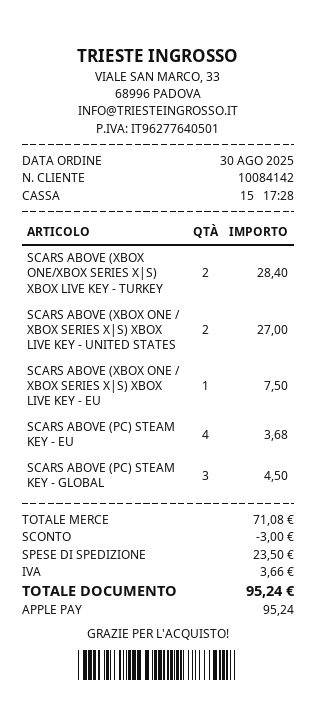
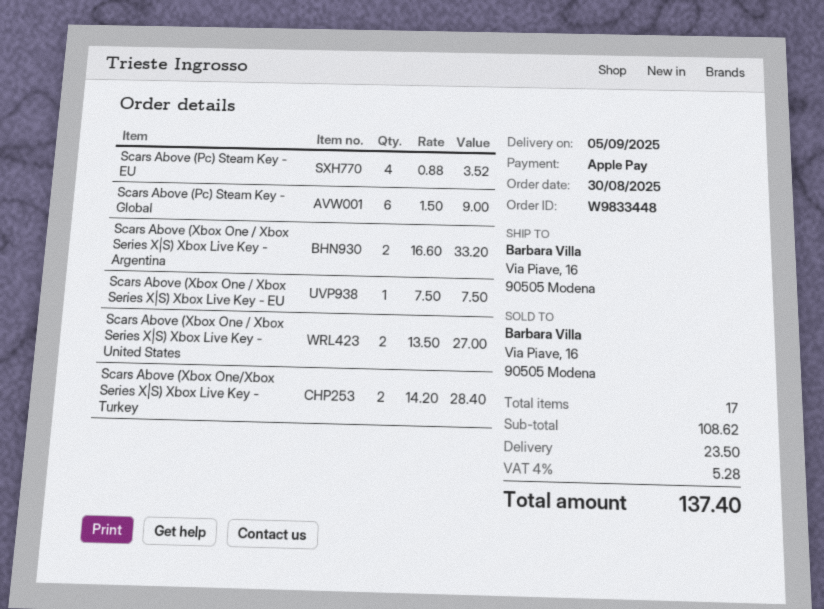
SCARS ABOVE (PC) STEAM KEY - EU: 4 for 3.68 -> 4 for 3.52
SCARS ABOVE (PC) STEAM KEY - GLOBAL: 3 for 4.50 -> 6 for 9.00
Scars Above (Xbox One / Xbox Series X|S) Xbox Live Key - Argentina: none -> 2 for 33.20
subtotal: 71.08 -> 108.62
discount: 3.00 -> none
tax: 3.66 -> 5.28
total: 95.24 -> 137.40

